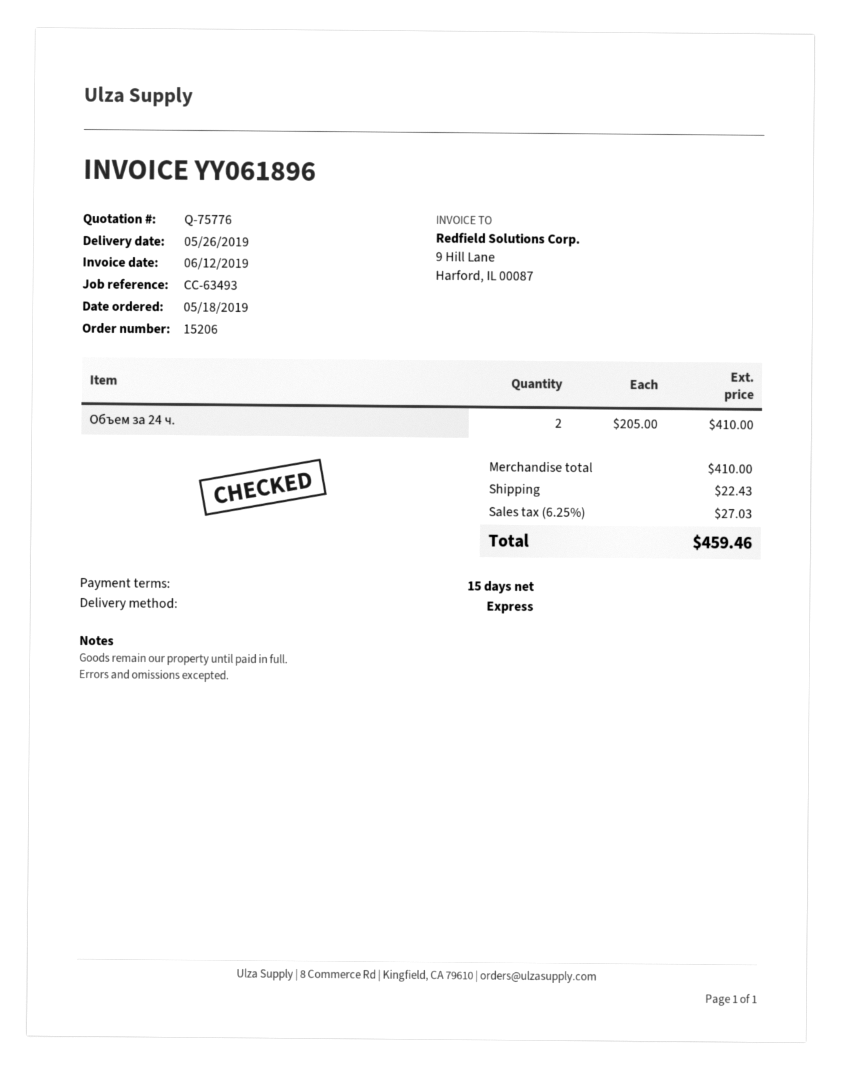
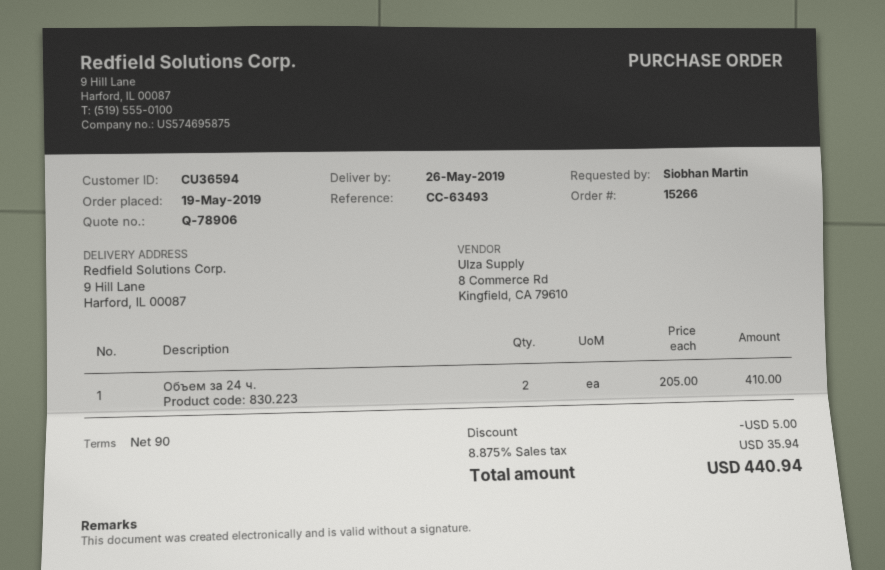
quote number: Q-75776 -> Q-78906
order number: 15206 -> 15266
order date: 2019-05-18 -> 2019-05-19
payment terms: 15 days -> 90 days
discount: none -> 5.00
shipping: 22.43 -> none
tax: 6.25% = 27.03 -> 8.875% = 35.94
total: 459.46 -> 440.94

